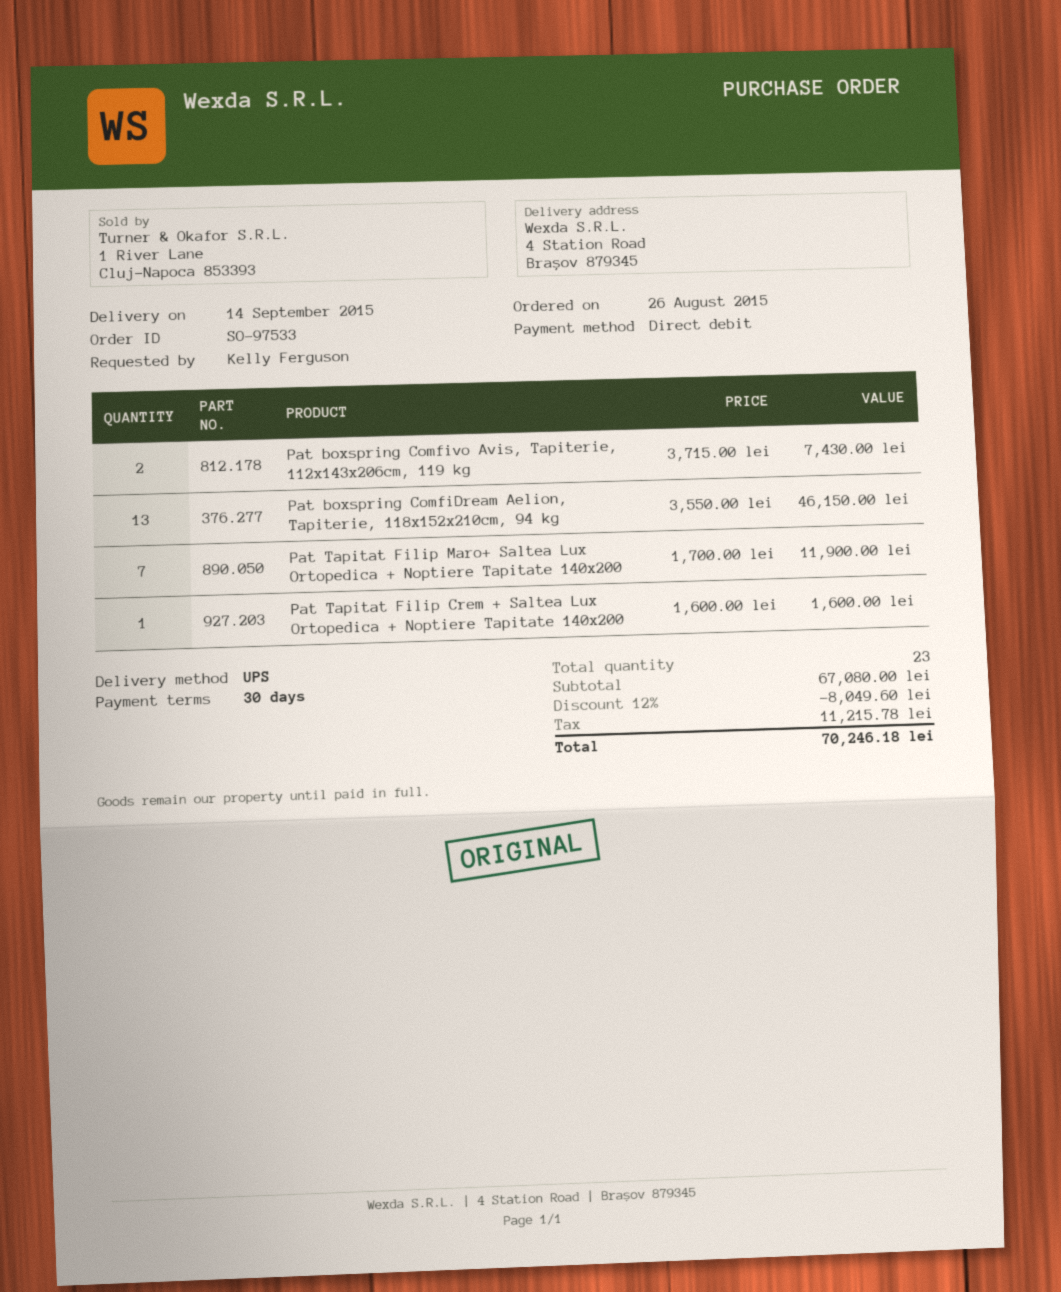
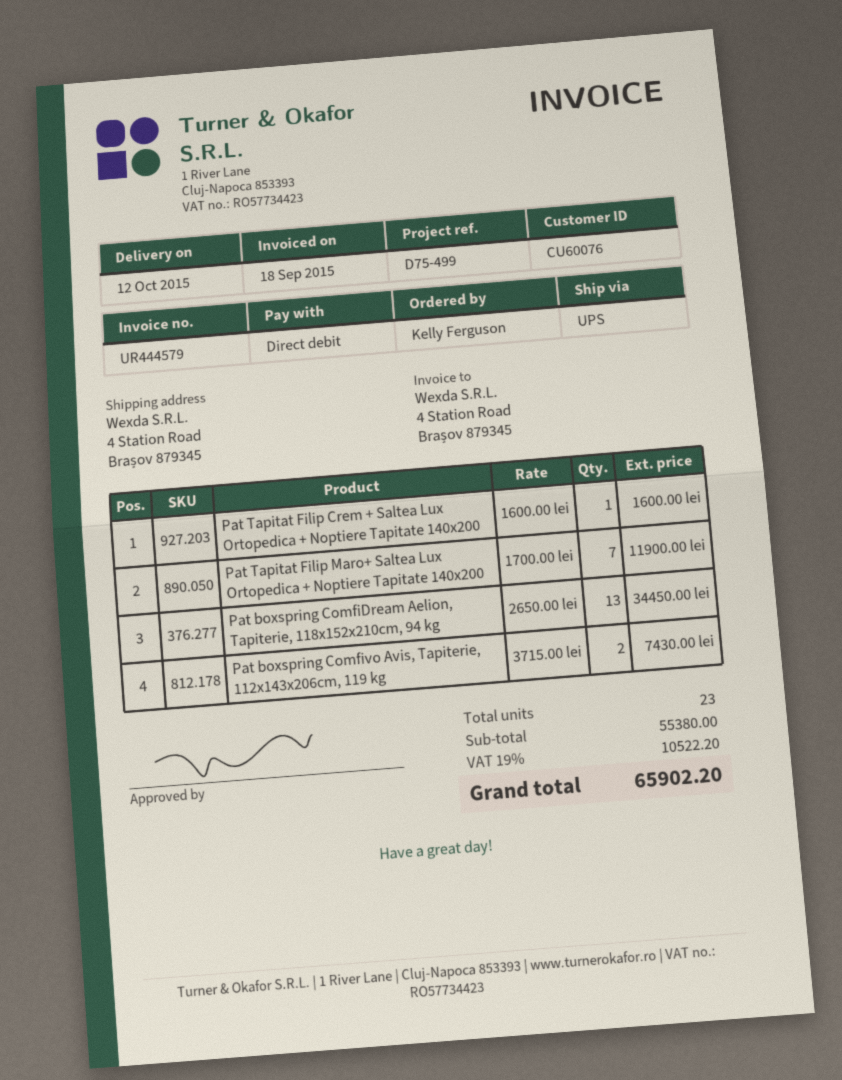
delivery date: 2015-09-14 -> 2015-10-12
Pat boxspring ComfiDream Aelion, Tapiterie, 118x152x210cm, 94 kg: 13 x 3550.00 = 46150.00 -> 13 x 2650.00 = 34450.00
subtotal: 67080.00 -> 55380.00
discount: 12% = 8049.60 -> none
tax: 11215.78 -> 10522.20
total: 70246.18 -> 65902.20

